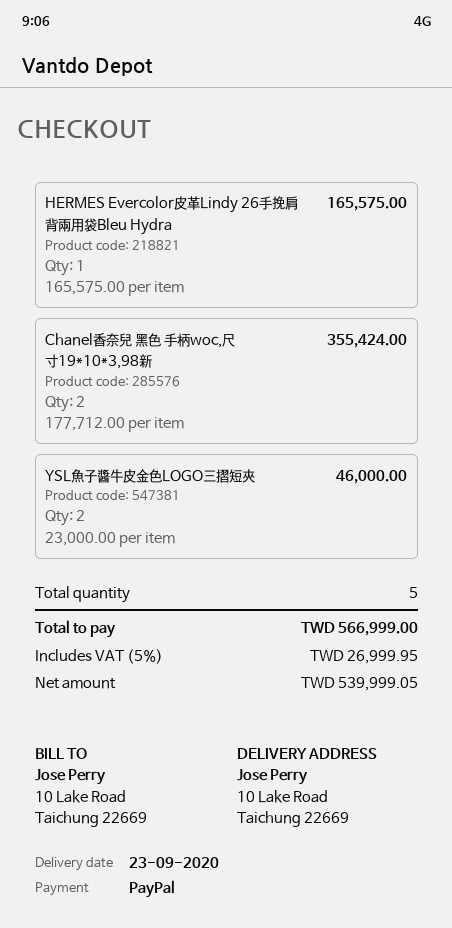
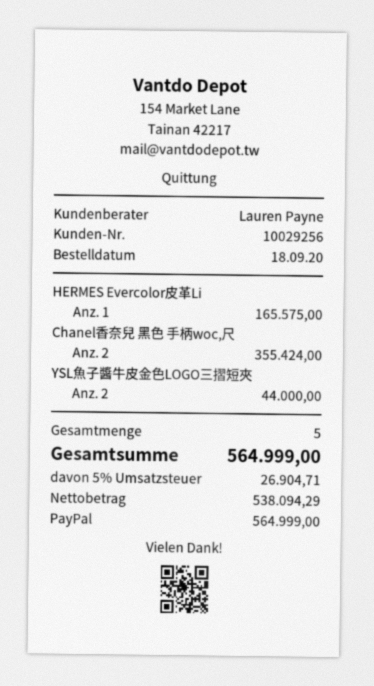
YSL魚子醬牛皮金色LOGO三摺短夾: 2 for 46000.00 -> 2 for 44000.00
net: 539999.05 -> 538094.29
tax: 5% = 26999.95 -> 5% = 26904.71
total: 566999.00 -> 564999.00

